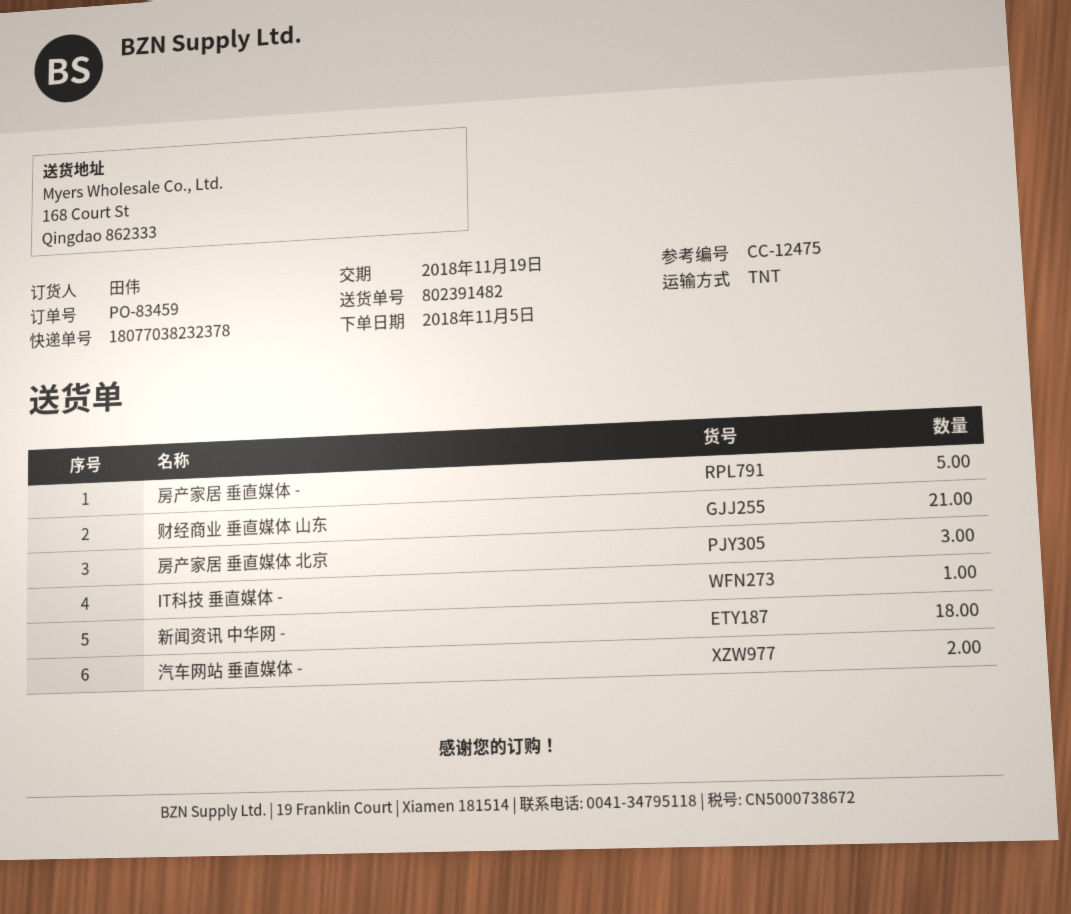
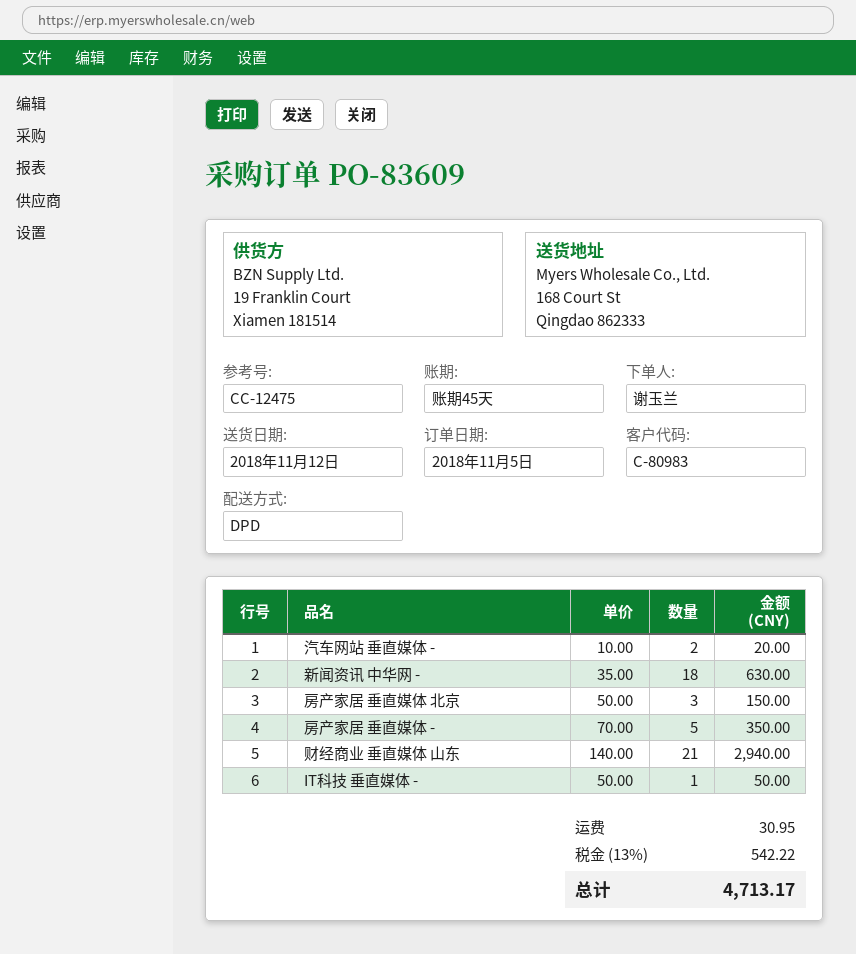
order number: PO-83459 -> PO-83609
delivery date: 2018-11-19 -> 2018-11-12
ordered by: 田伟 -> 谢玉兰
shipping method: TNT -> DPD

